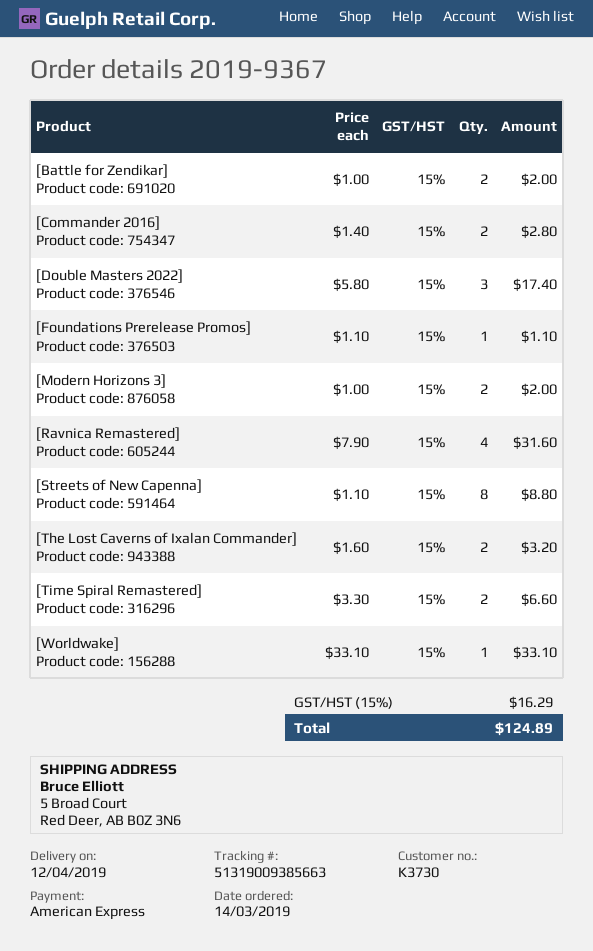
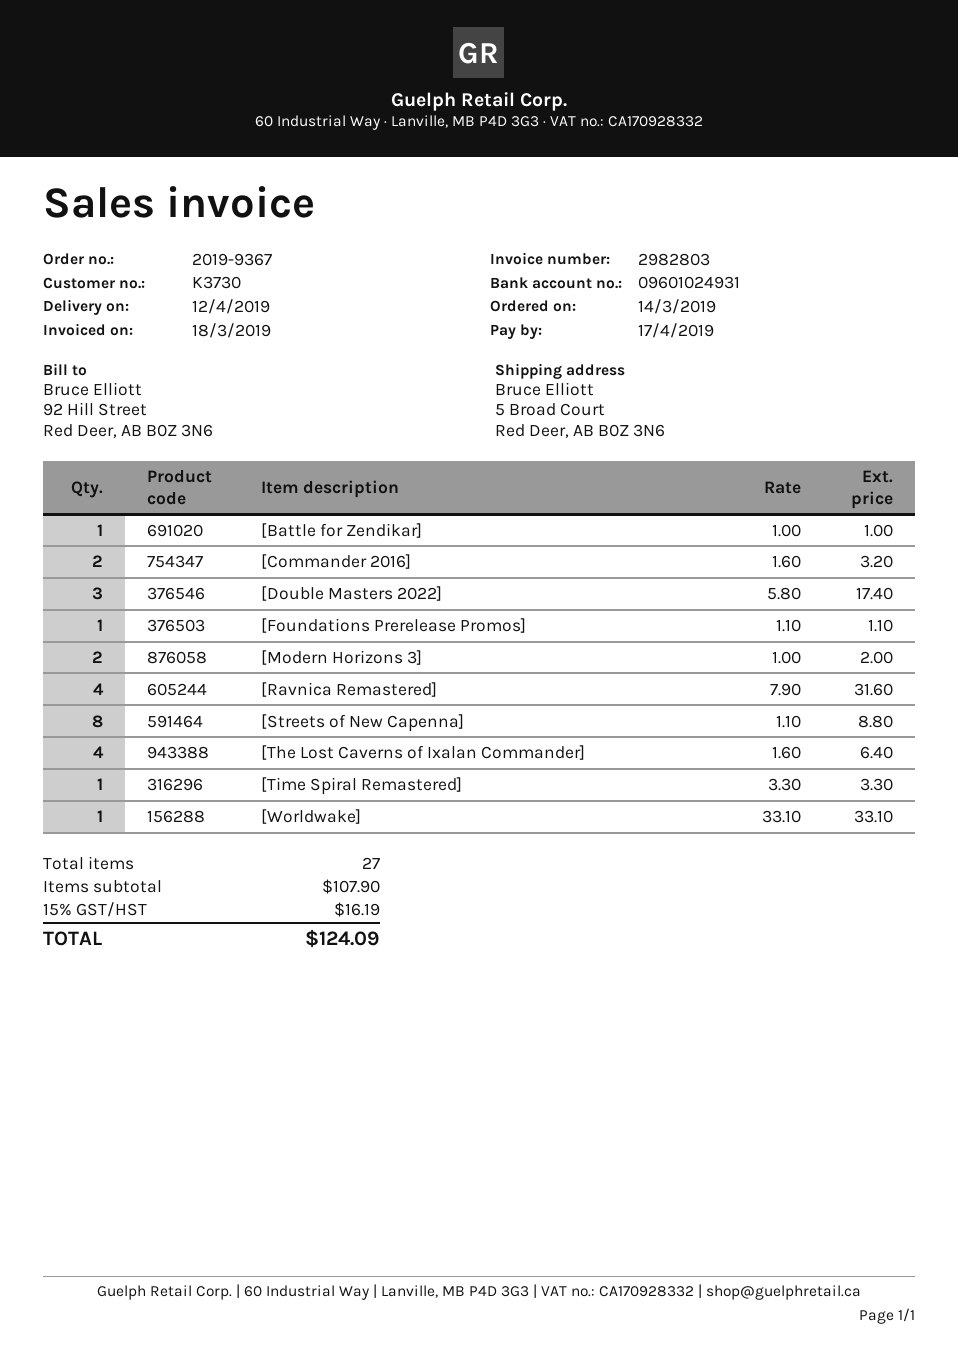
[Battle for Zendikar]: 2 x 1.00 = 2.00 -> 1 x 1.00 = 1.00
[Commander 2016]: 2 x 1.40 = 2.80 -> 2 x 1.60 = 3.20
[The Lost Caverns of Ixalan Commander]: 2 x 1.60 = 3.20 -> 4 x 1.60 = 6.40
[Time Spiral Remastered]: 2 x 3.30 = 6.60 -> 1 x 3.30 = 3.30
tax: 15% = 16.29 -> 15% = 16.19
total: 124.89 -> 124.09

